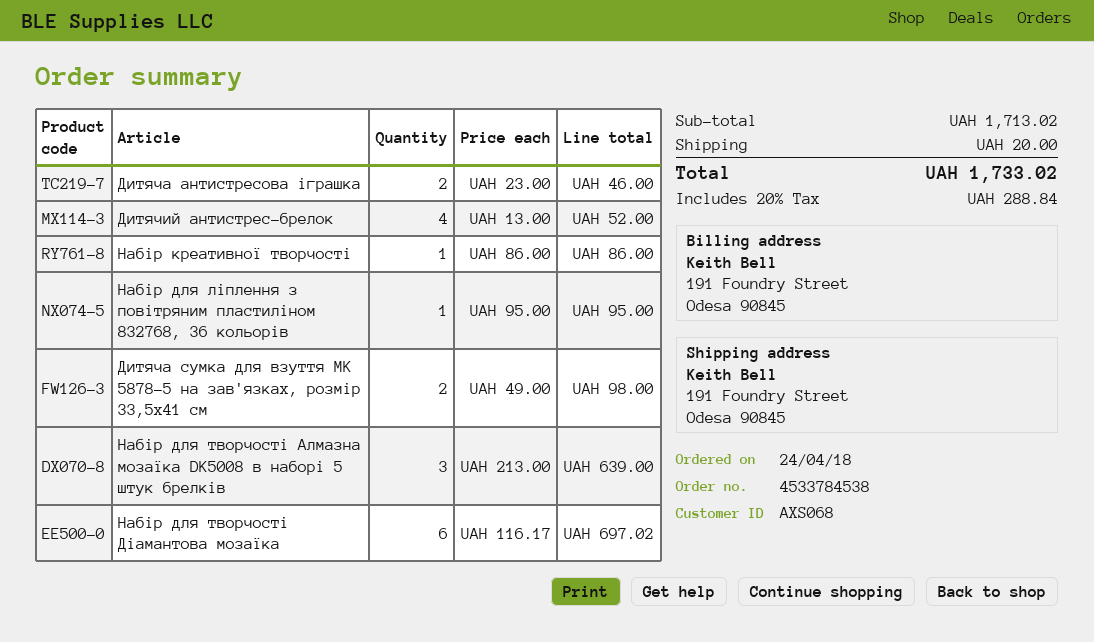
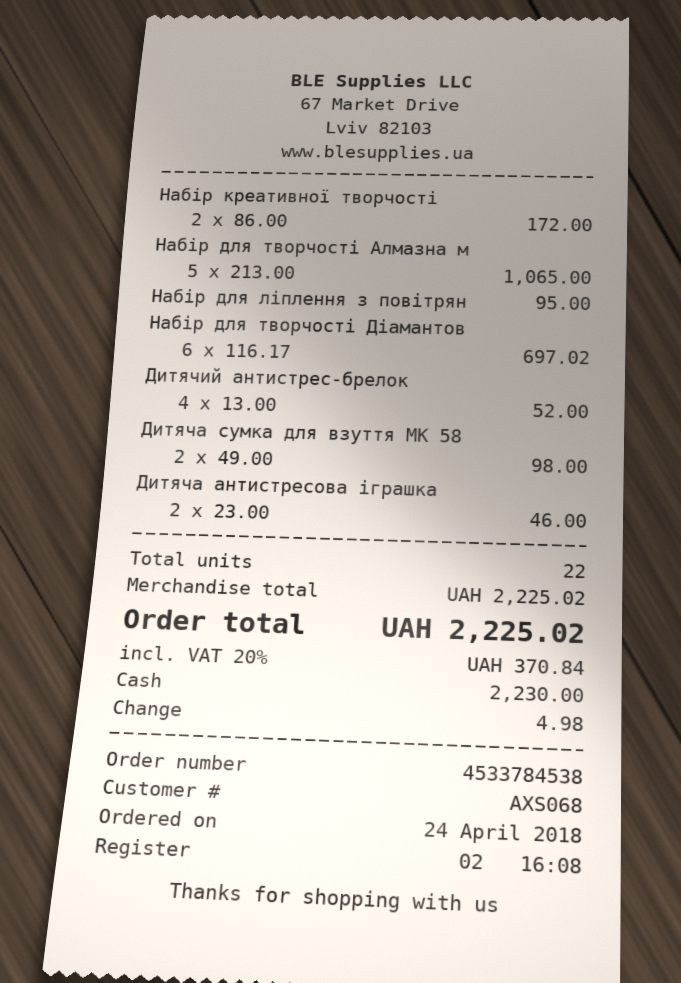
Набір креативної творчості: 1 x 86.00 = 86.00 -> 2 x 86.00 = 172.00
Набір для творчості Алмазна мозаїка DK5008 в наборі 5 штук брелків: 3 x 213.00 = 639.00 -> 5 x 213.00 = 1065.00
subtotal: 1713.02 -> 2225.02
shipping: 20.00 -> none
tax: 20% = 288.84 -> 20% = 370.84
total: 1733.02 -> 2225.02

